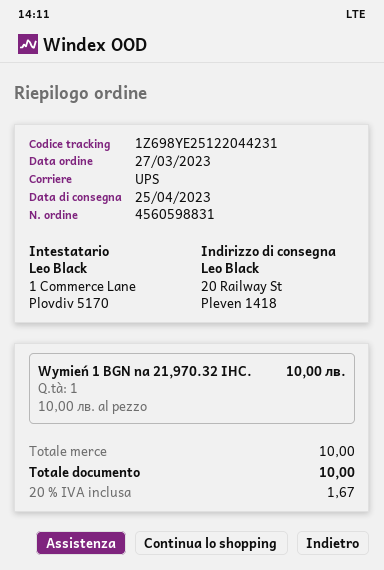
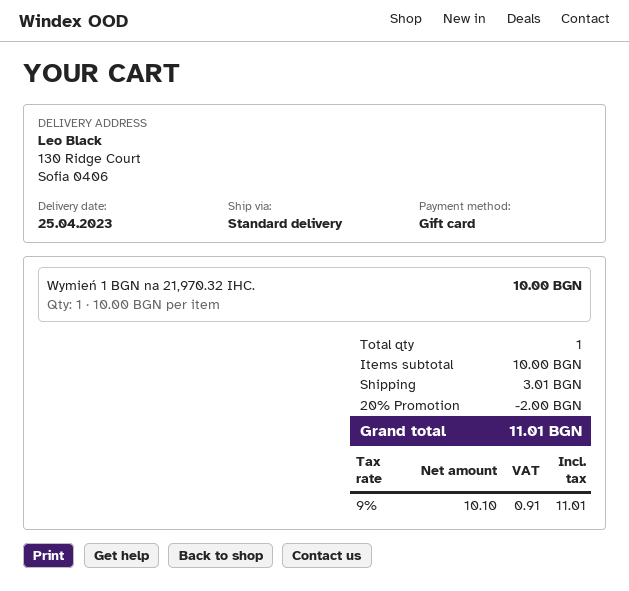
shipping method: UPS -> standard
ship to: 20 Railway St, Pleven 1418 -> 130 Ridge Court, Sofia 0406
discount: none -> 20% = 2.00
shipping: none -> 3.01
tax: 20% = 1.67 -> 9% = 0.91
total: 10.00 -> 11.01

